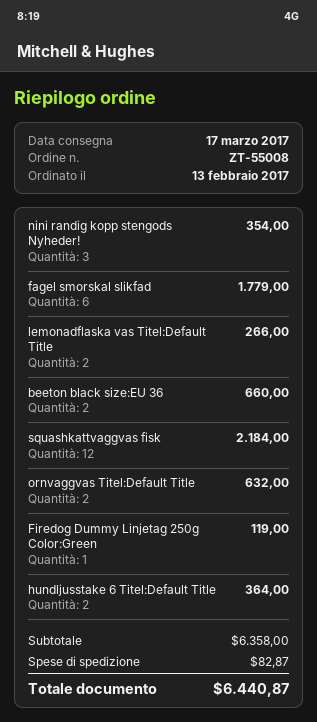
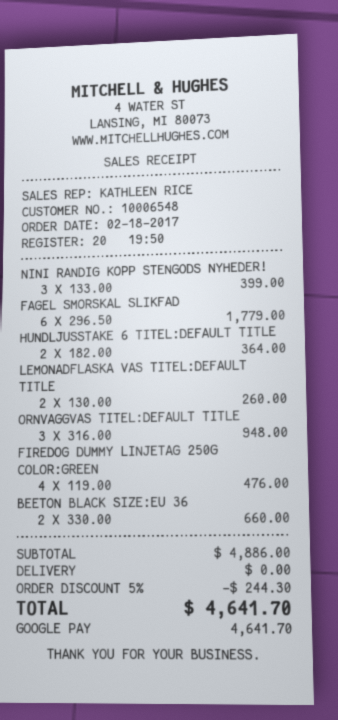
order date: 2017-02-13 -> 2017-02-18
nini randig kopp stengods Nyheder!: 3 for 354.00 -> 3 for 399.00
lemonadflaska vas Titel:Default Title: 2 for 266.00 -> 2 for 260.00
squashkattvaggvas fisk: 12 for 2184.00 -> none
ornvaggvas Titel:Default Title: 2 for 632.00 -> 3 for 948.00
Firedog Dummy Linjetag 250g Color:Green: 1 for 119.00 -> 4 for 476.00
subtotal: 6358.00 -> 4886.00
discount: none -> 5% = 244.30
shipping: 82.87 -> 0.00
total: 6440.87 -> 4641.70

